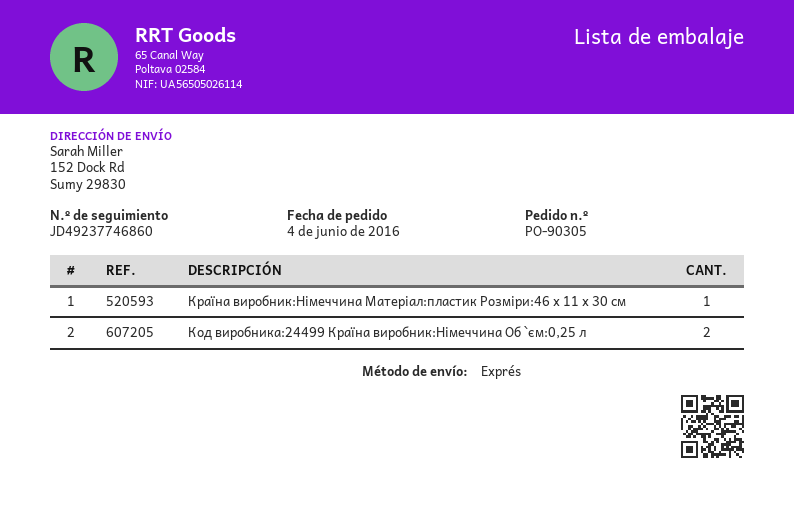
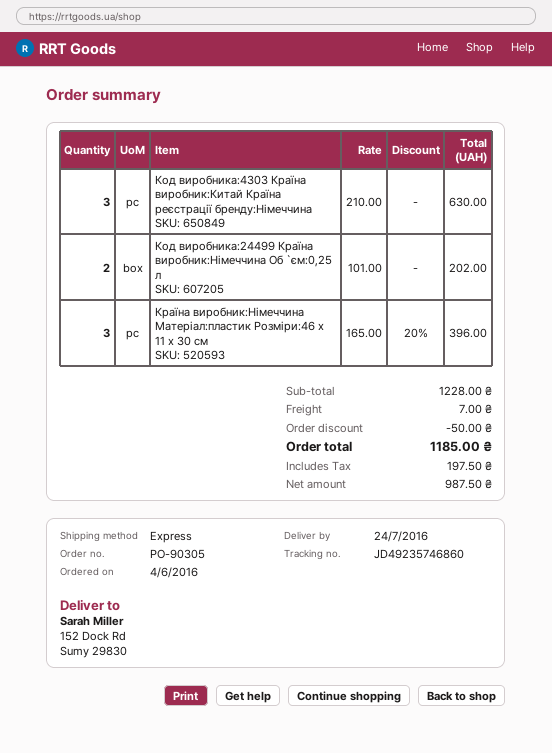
tracking number: JD49237746860 -> JD49235746860
Країна виробник:Німеччина Матеріал:пластик Розміри:46 x 11 x 30 см: 1 -> 3
Код виробника:4303 Країна виробник:Китай Країна реєстрації бренду:Німеччина: none -> 3

